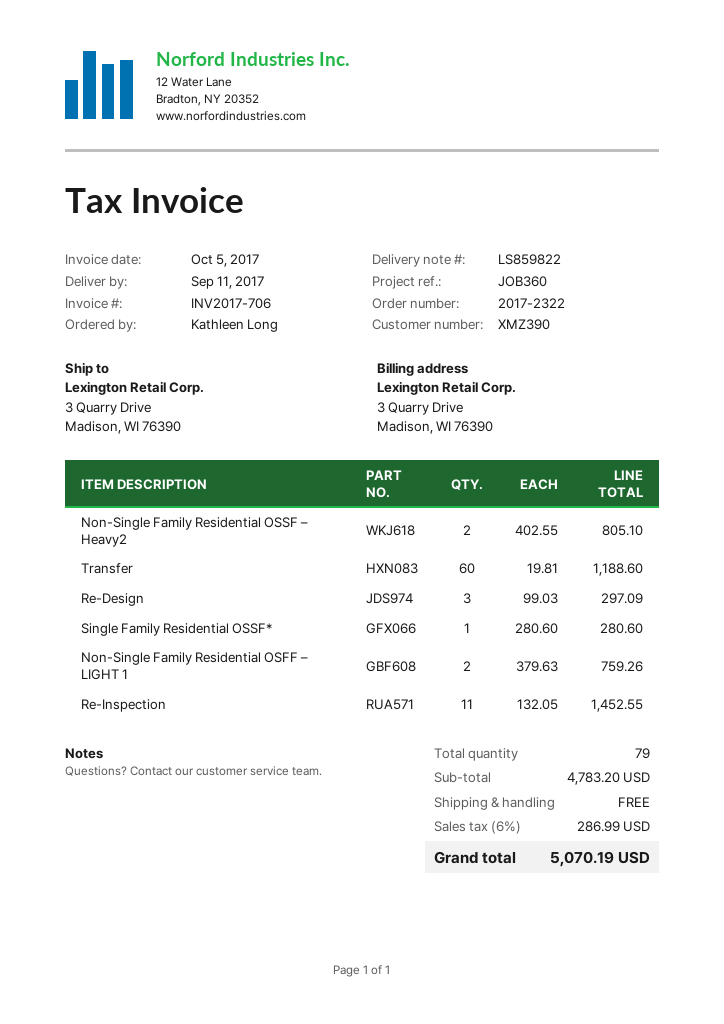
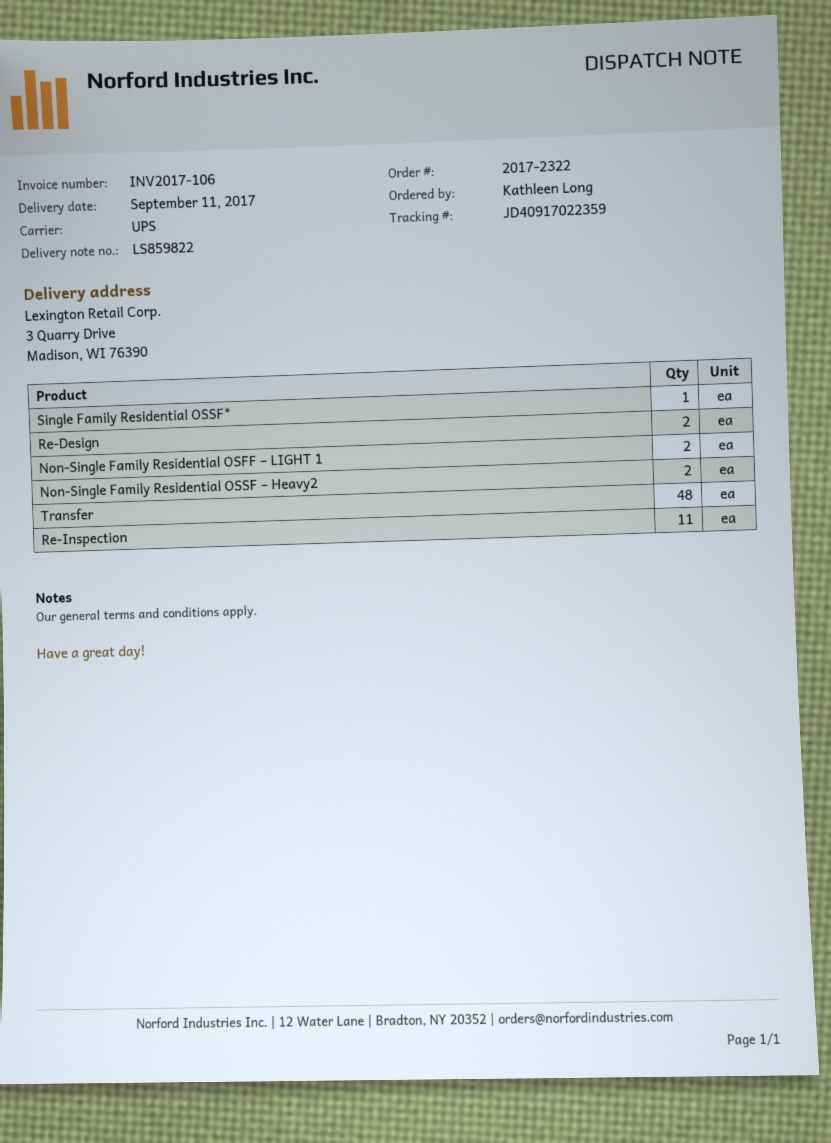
invoice number: INV2017-706 -> INV2017-106
Transfer: 60 -> 48
Re-Design: 3 -> 2

